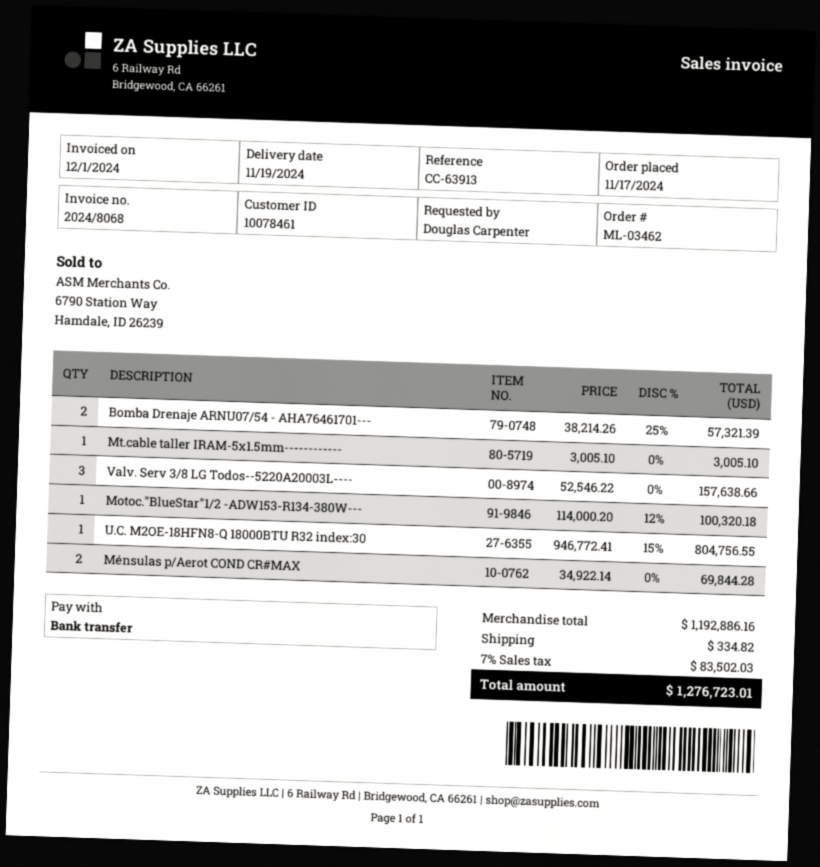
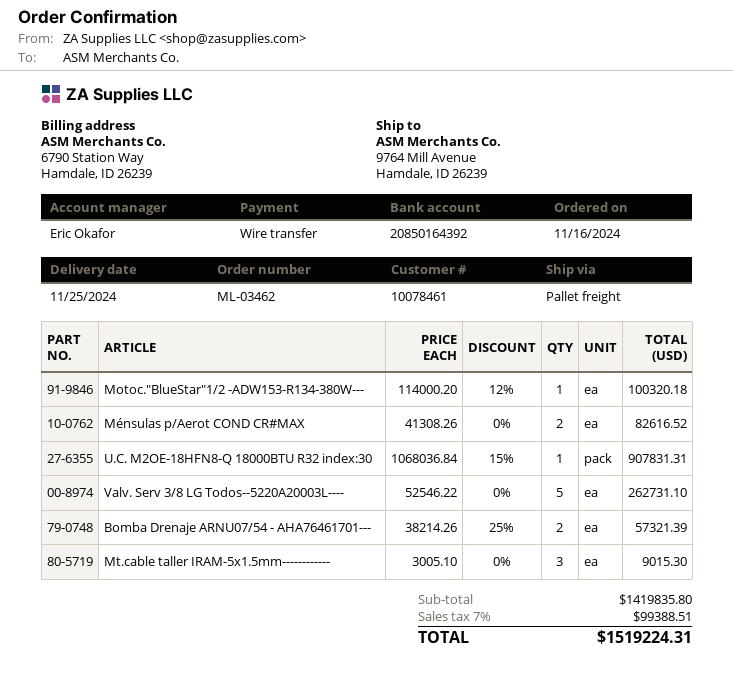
order date: 2024-11-17 -> 2024-11-16
delivery date: 2024-11-19 -> 2024-11-25
Mt.cable taller IRAM-5x1.5mm------------: 1 x 3005.10 = 3005.10 -> 3 x 3005.10 = 9015.30
Valv. Serv 3/8 LG Todos--5220A20003L----: 3 x 52546.22 = 157638.66 -> 5 x 52546.22 = 262731.10
U.C. M2OE-18HFN8-Q 18000BTU R32 index:30: 1 x 946772.41 - 15% = 804756.55 -> 1 x 1068036.84 - 15% = 907831.31
Ménsulas p/Aerot COND CR#MAX: 2 x 34922.14 = 69844.28 -> 2 x 41308.26 = 82616.52
subtotal: 1192886.16 -> 1419835.80
shipping: 334.82 -> none
tax: 7% = 83502.03 -> 7% = 99388.51
total: 1276723.01 -> 1519224.31

